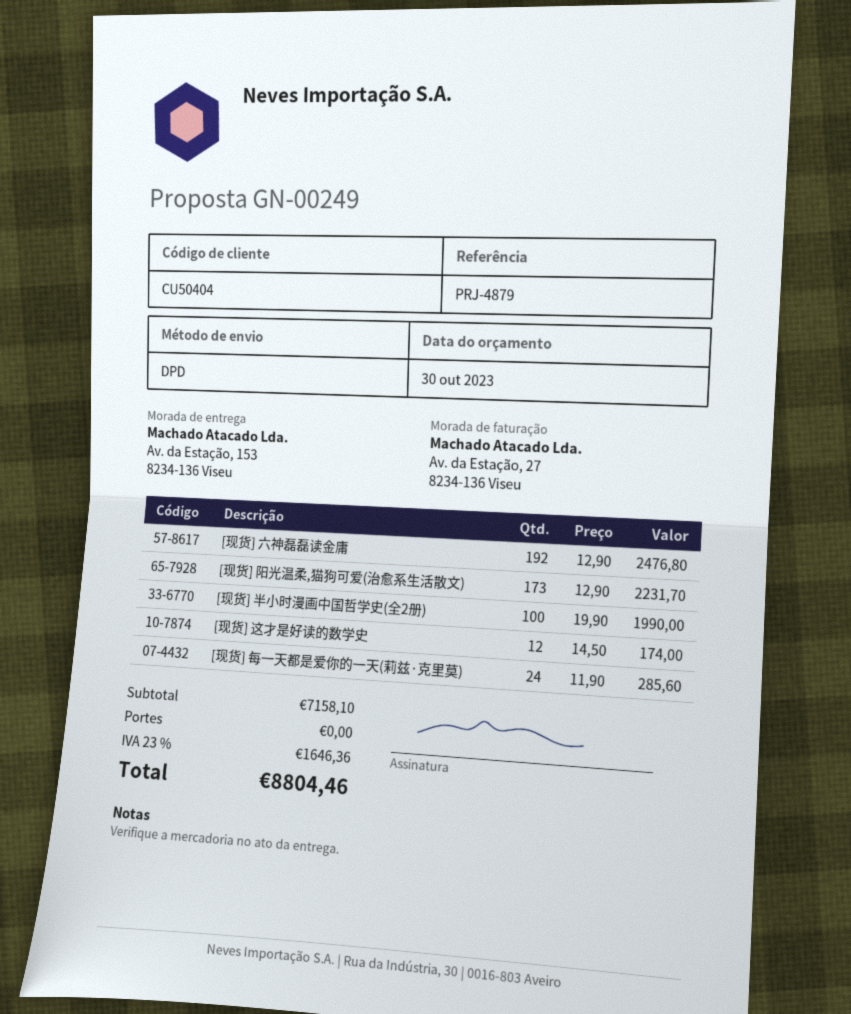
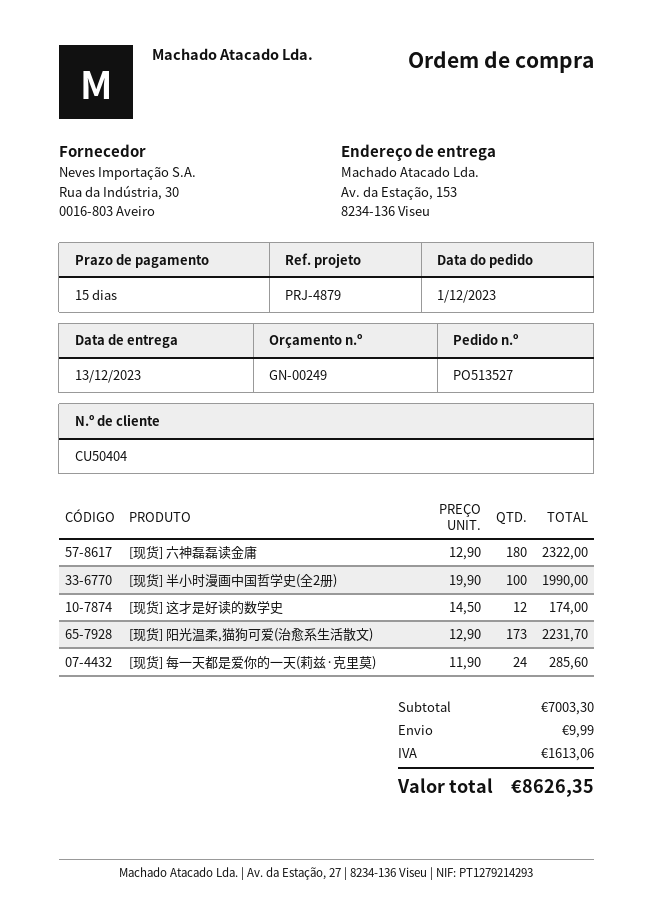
[现货] 六神磊磊读金庸: 192 x 12.90 = 2476.80 -> 180 x 12.90 = 2322.00
subtotal: 7158.10 -> 7003.30
shipping: 0.00 -> 9.99
tax: 1646.36 -> 1613.06
total: 8804.46 -> 8626.35

